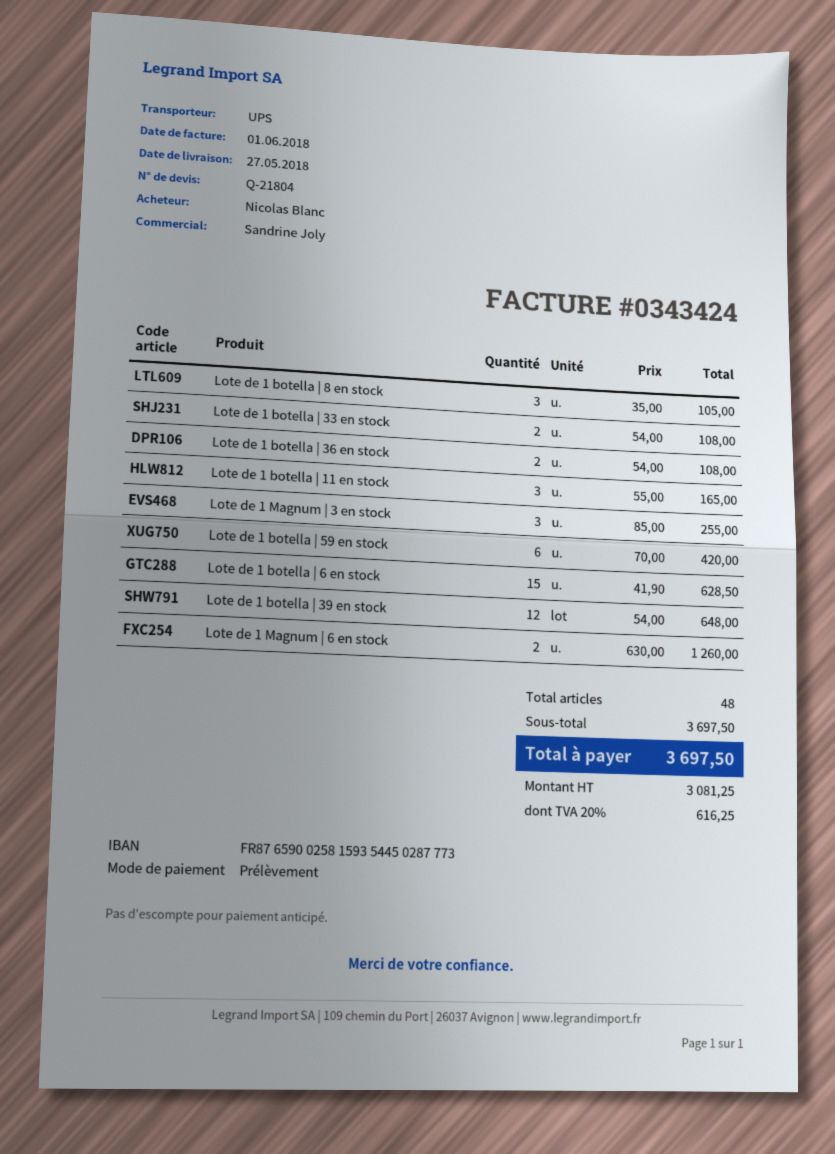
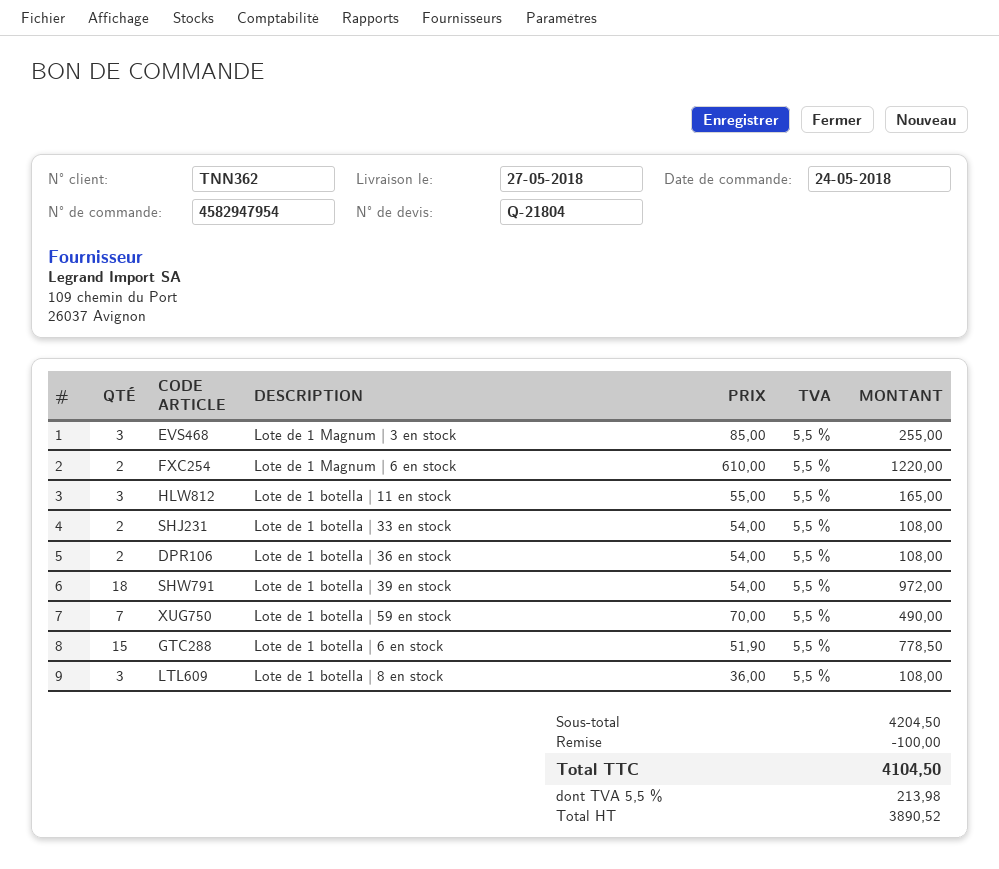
Lote de 1 botella | 8 en stock: 3 x 35.00 = 105.00 -> 3 x 36.00 = 108.00
Lote de 1 botella | 59 en stock: 6 x 70.00 = 420.00 -> 7 x 70.00 = 490.00
Lote de 1 botella | 6 en stock: 15 x 41.90 = 628.50 -> 15 x 51.90 = 778.50
Lote de 1 botella | 39 en stock: 12 x 54.00 = 648.00 -> 18 x 54.00 = 972.00
Lote de 1 Magnum | 6 en stock: 2 x 630.00 = 1260.00 -> 2 x 610.00 = 1220.00
subtotal: 3697.50 -> 4204.50
discount: none -> 100.00
net: 3081.25 -> 3890.52
tax: 20% = 616.25 -> 5.5% = 213.98
total: 3697.50 -> 4104.50

